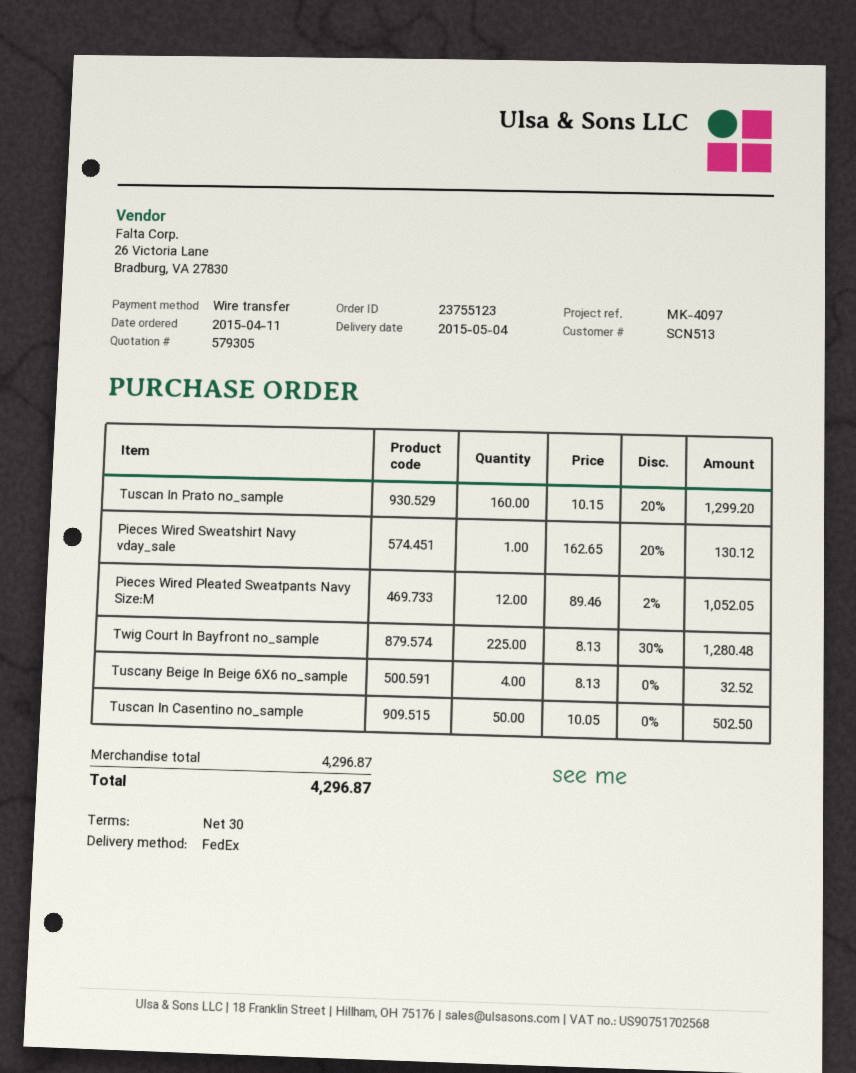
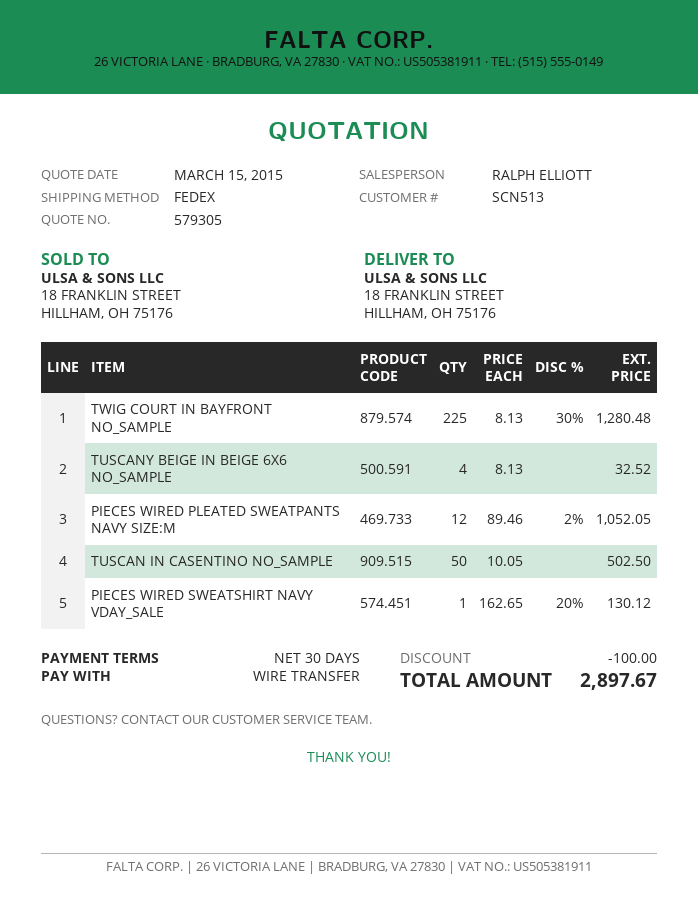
Tuscan In Prato no_sample: 160 x 10.15 - 20% = 1299.20 -> none
discount: none -> 100.00
total: 4296.87 -> 2897.67

